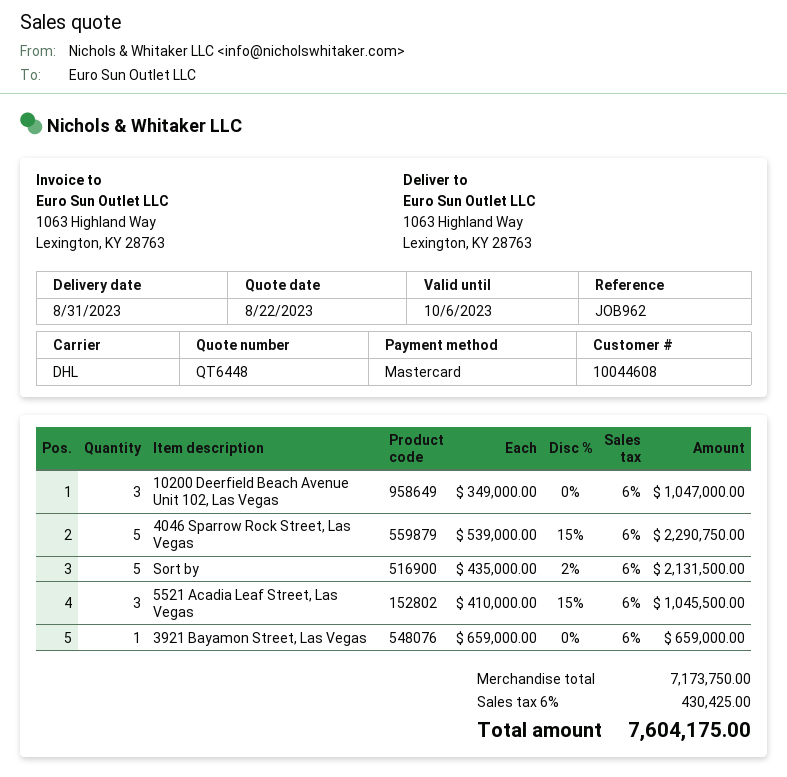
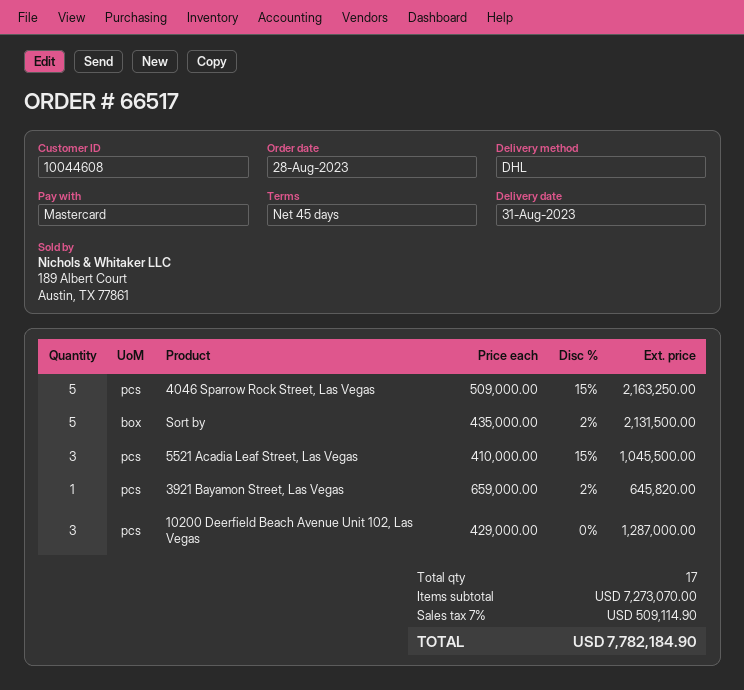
10200 Deerfield Beach Avenue Unit 102, Las Vegas: 3 x 349000.00 = 1047000.00 -> 3 x 429000.00 = 1287000.00
4046 Sparrow Rock Street, Las Vegas: 5 x 539000.00 - 15% = 2290750.00 -> 5 x 509000.00 - 15% = 2163250.00
3921 Bayamon Street, Las Vegas: 1 x 659000.00 = 659000.00 -> 1 x 659000.00 - 2% = 645820.00
subtotal: 7173750.00 -> 7273070.00
tax: 6% = 430425.00 -> 7% = 509114.90
total: 7604175.00 -> 7782184.90

